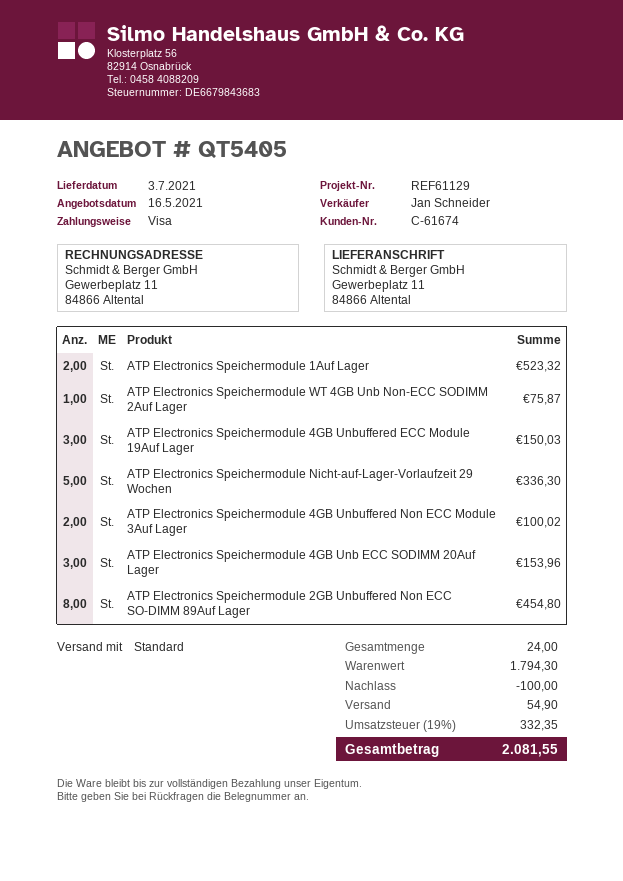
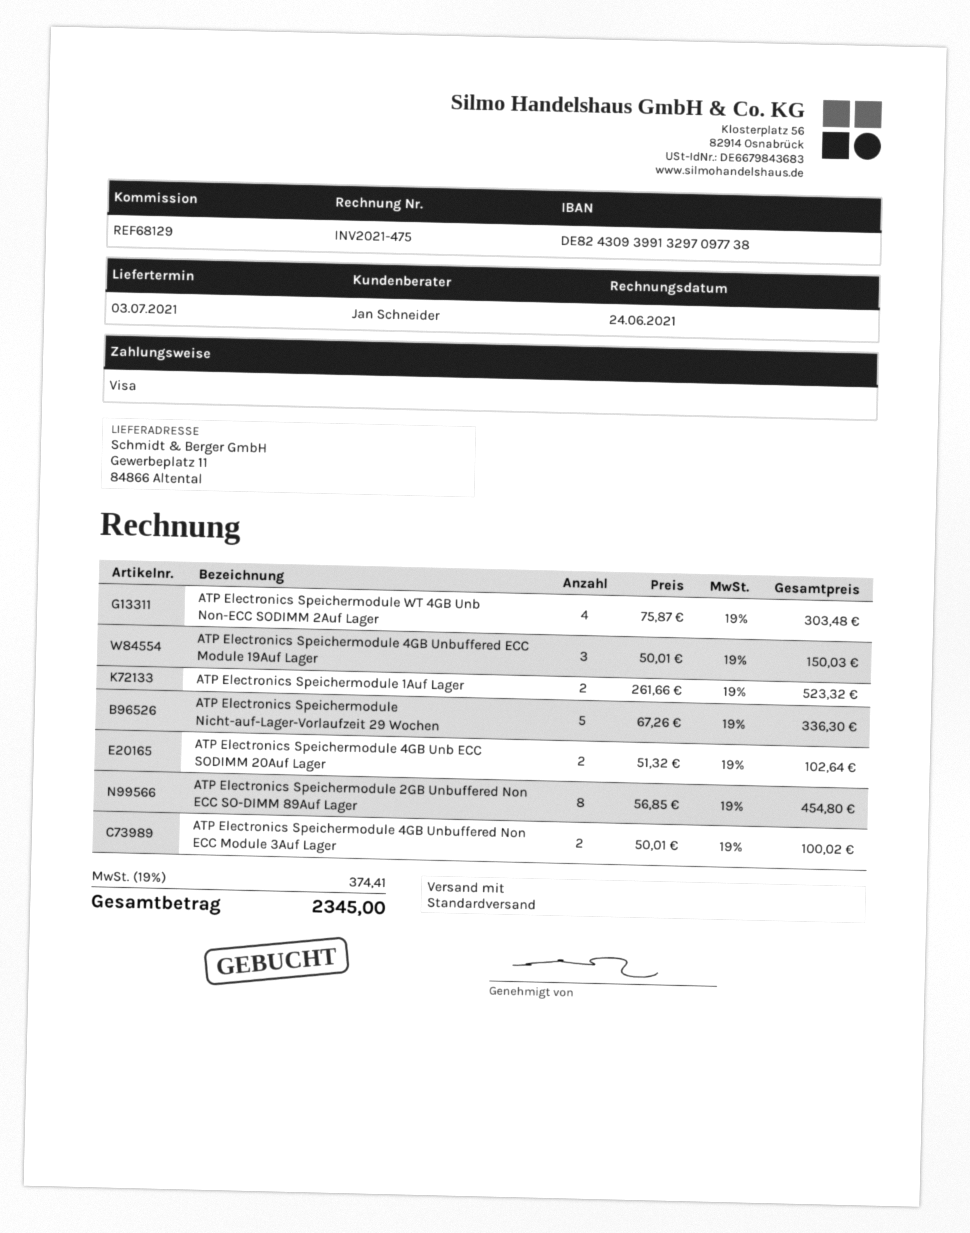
reference: REF61129 -> REF68129
ATP Electronics Speichermodule WT 4GB Unb Non-ECC SODIMM 2Auf Lager: 1 for 75.87 -> 4 for 303.48
ATP Electronics Speichermodule 4GB Unb ECC SODIMM 20Auf Lager: 3 for 153.96 -> 2 for 102.64
discount: 100.00 -> none
shipping: 54.90 -> none
tax: 19% = 332.35 -> 19% = 374.41
total: 2081.55 -> 2345.00

